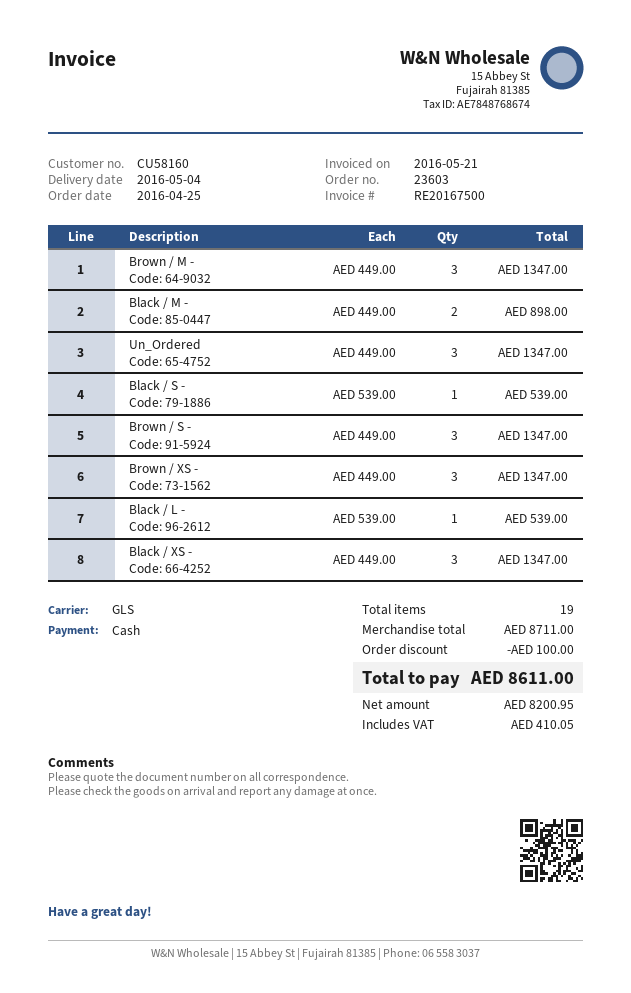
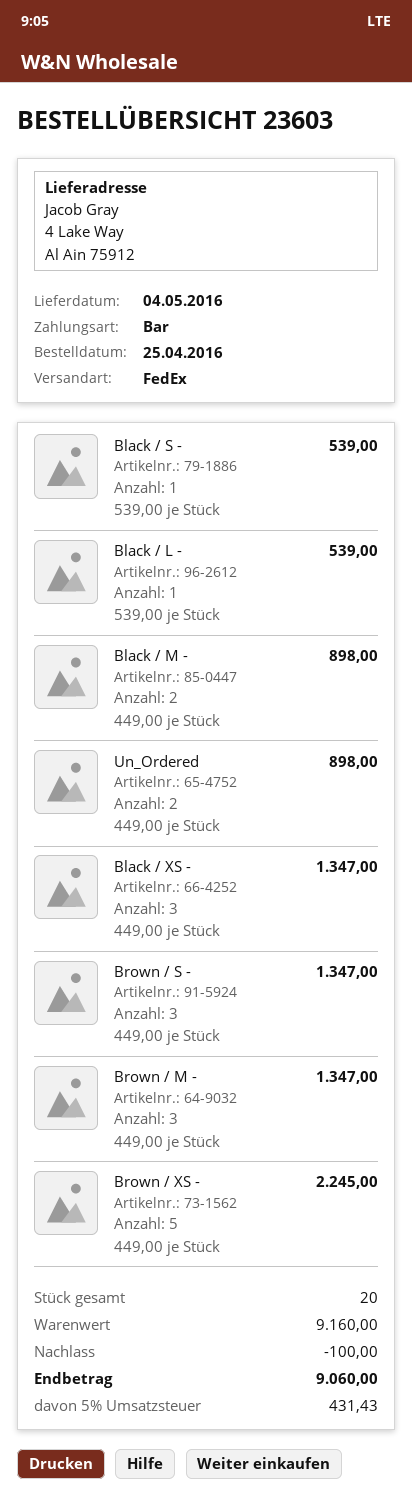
shipping method: GLS -> FedEx
Un_Ordered: 3 x 449.00 = 1347.00 -> 2 x 449.00 = 898.00
Brown / XS -: 3 x 449.00 = 1347.00 -> 5 x 449.00 = 2245.00
total quantity: 19 -> 20
subtotal: 8711.00 -> 9160.00
tax: 410.05 -> 431.43
total: 8611.00 -> 9060.00

